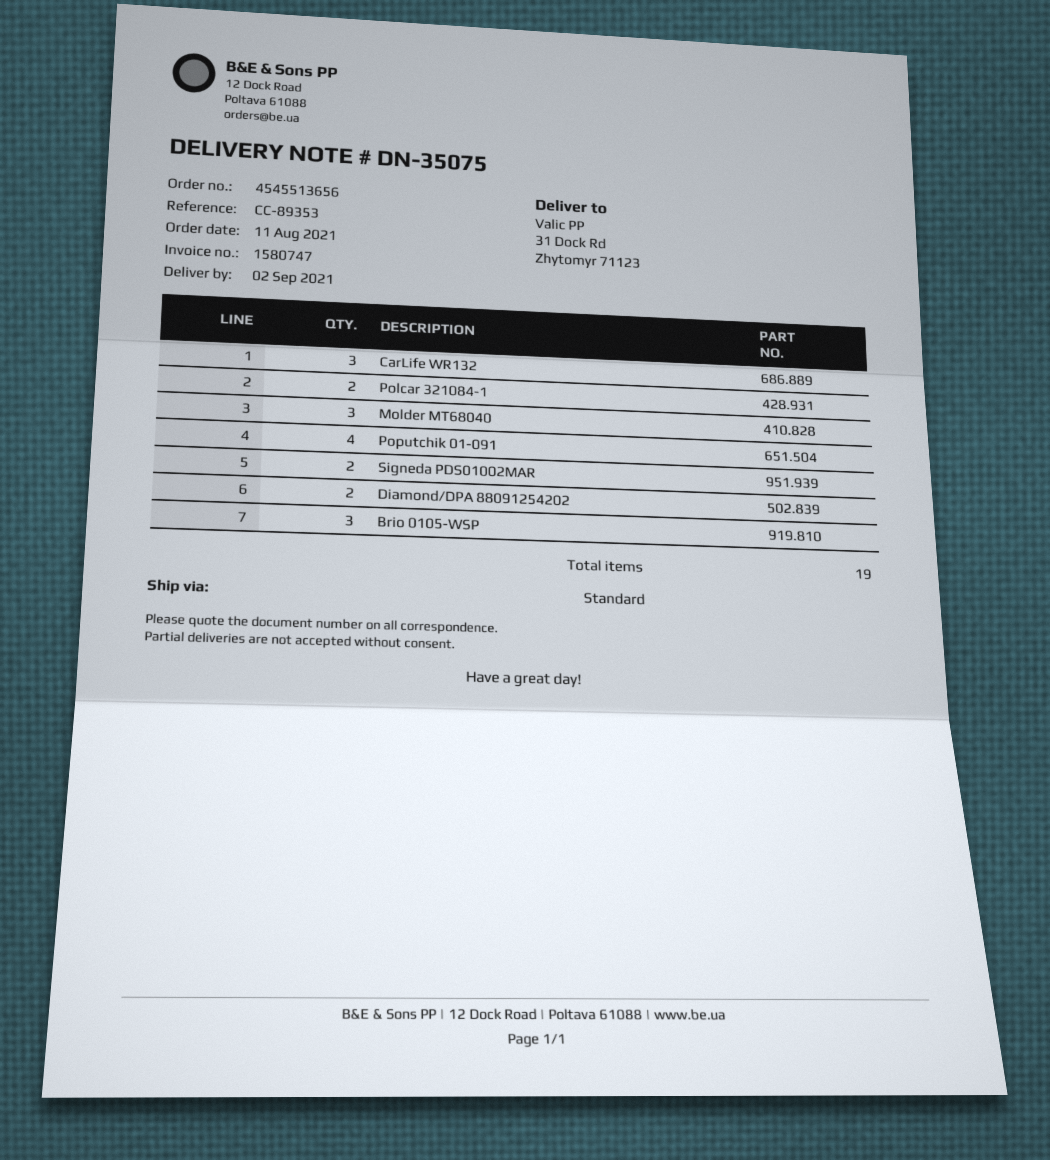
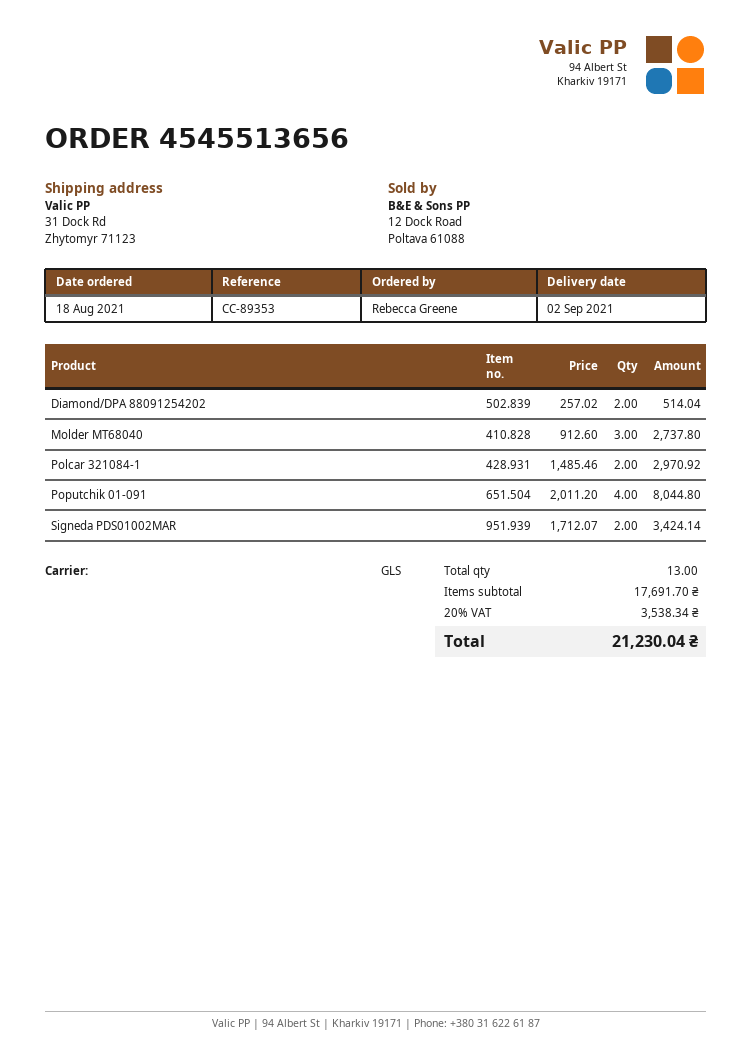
order date: 2021-08-11 -> 2021-08-18
shipping method: standard -> GLS
CarLife WR132: 3 -> none
Brio 0105-WSP: 3 -> none
total quantity: 19 -> 13

